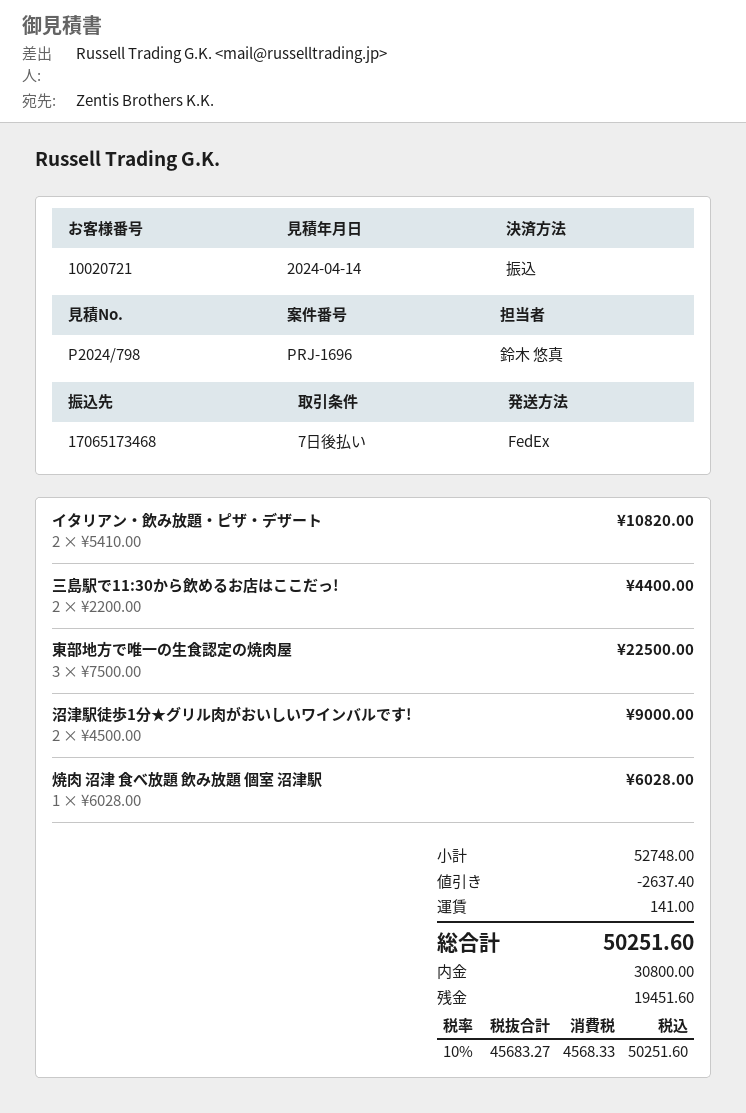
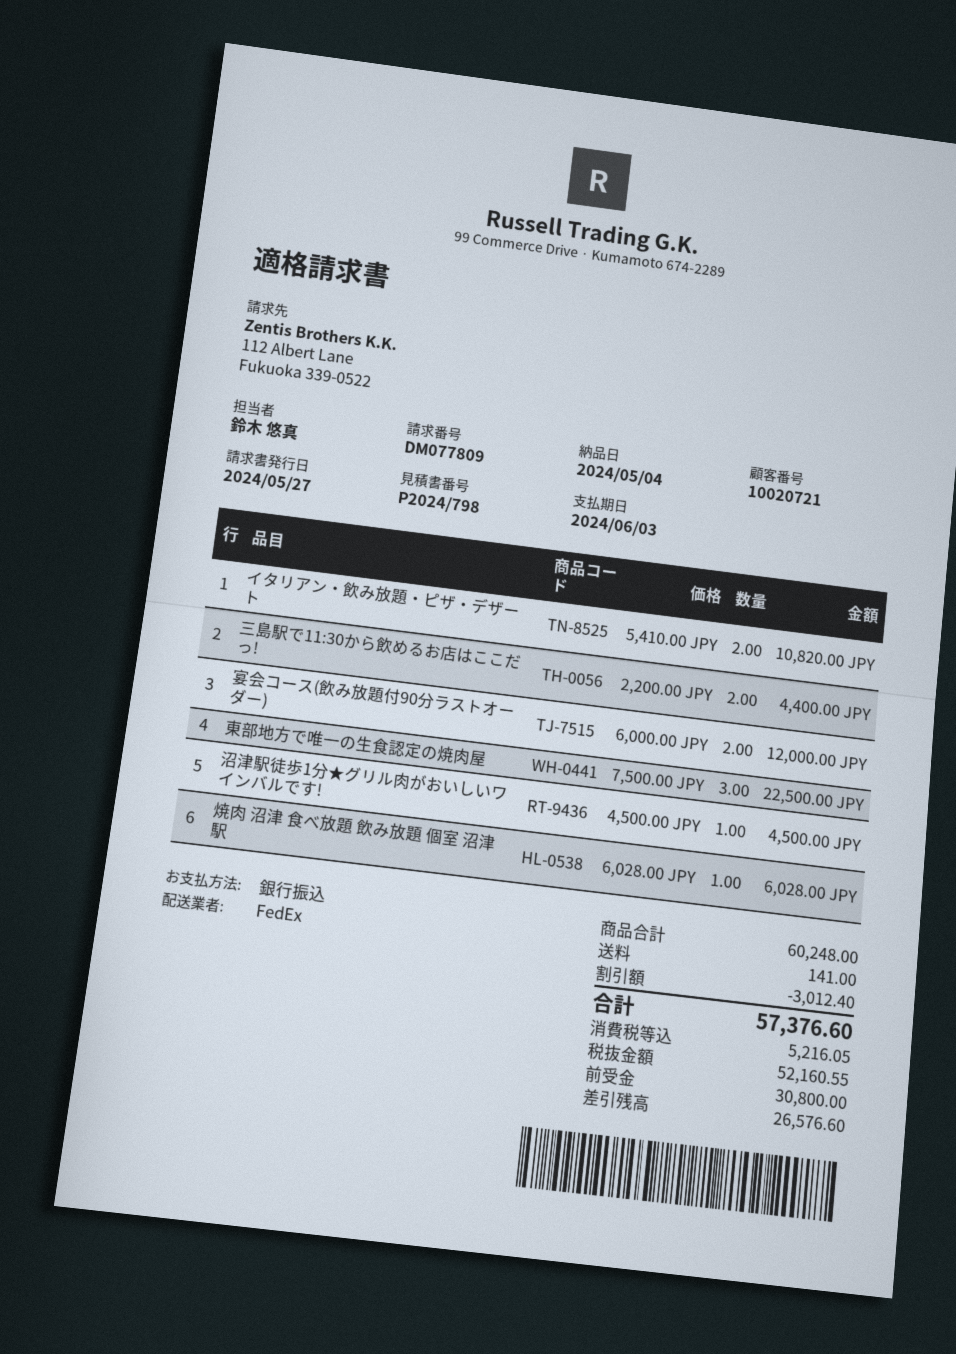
沼津駅徒歩1分★グリル肉がおいしいワインバルです!: 2 x 4500.00 = 9000.00 -> 1 x 4500.00 = 4500.00
宴会コース(飲み放題付90分ラストオーダー): none -> 2 x 6000.00 = 12000.00
subtotal: 52748.00 -> 60248.00
discount: 2637.40 -> 3012.40
net: 45683.27 -> 52160.55
tax: 4568.33 -> 5216.05
total: 50251.60 -> 57376.60
balance: 19451.60 -> 26576.60

